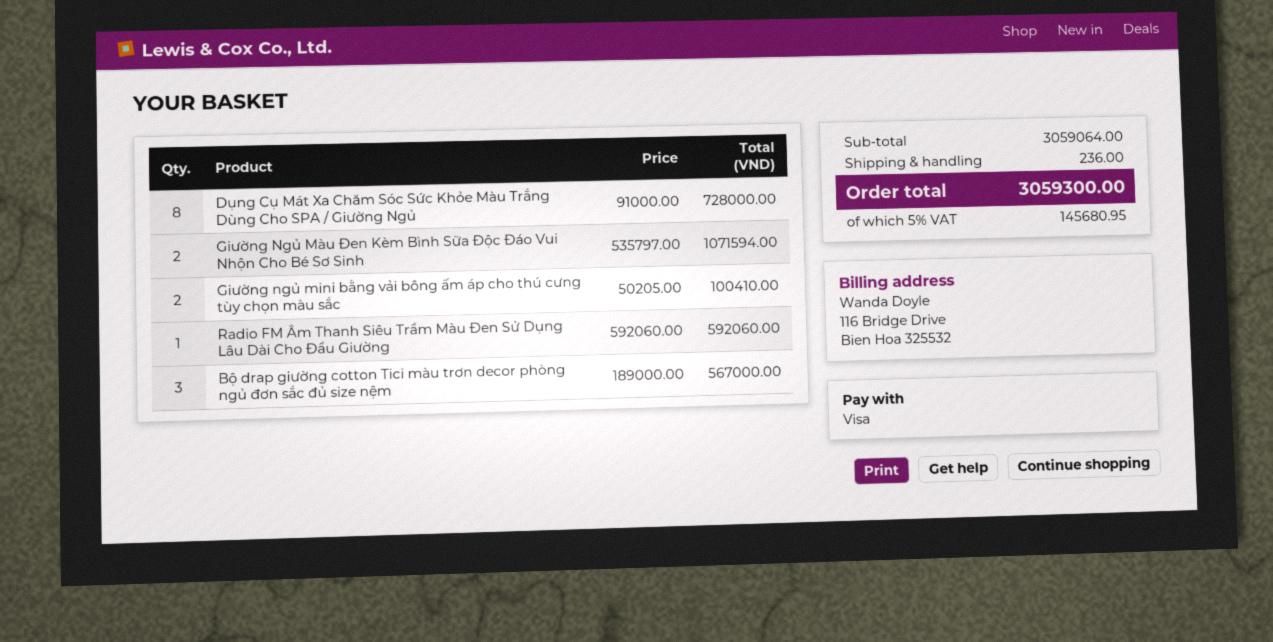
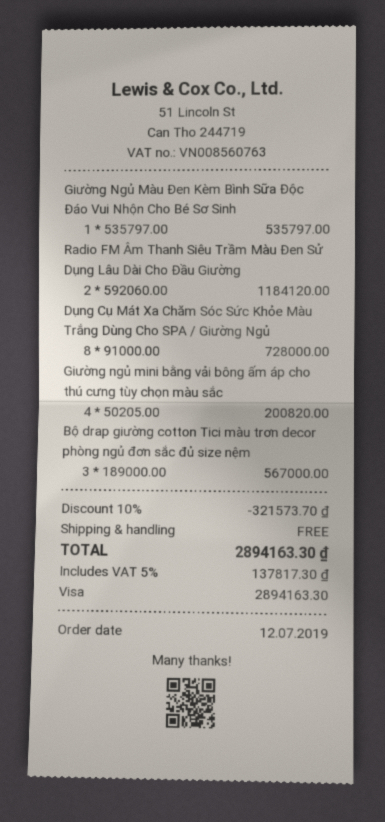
Giường Ngủ Màu Đen Kèm Bình Sữa Độc Đáo Vui Nhộn Cho Bé Sơ Sinh: 2 x 535797.00 = 1071594.00 -> 1 x 535797.00 = 535797.00
Giường ngủ mini bằng vải bông ấm áp cho thú cưng tùy chọn màu sắc: 2 x 50205.00 = 100410.00 -> 4 x 50205.00 = 200820.00
Radio FM Âm Thanh Siêu Trầm Màu Đen Sử Dụng Lâu Dài Cho Đầu Giường: 1 x 592060.00 = 592060.00 -> 2 x 592060.00 = 1184120.00
discount: none -> 10% = 321573.70
shipping: 236.00 -> 0.00
tax: 5% = 145680.95 -> 5% = 137817.30
total: 3059300.00 -> 2894163.30

